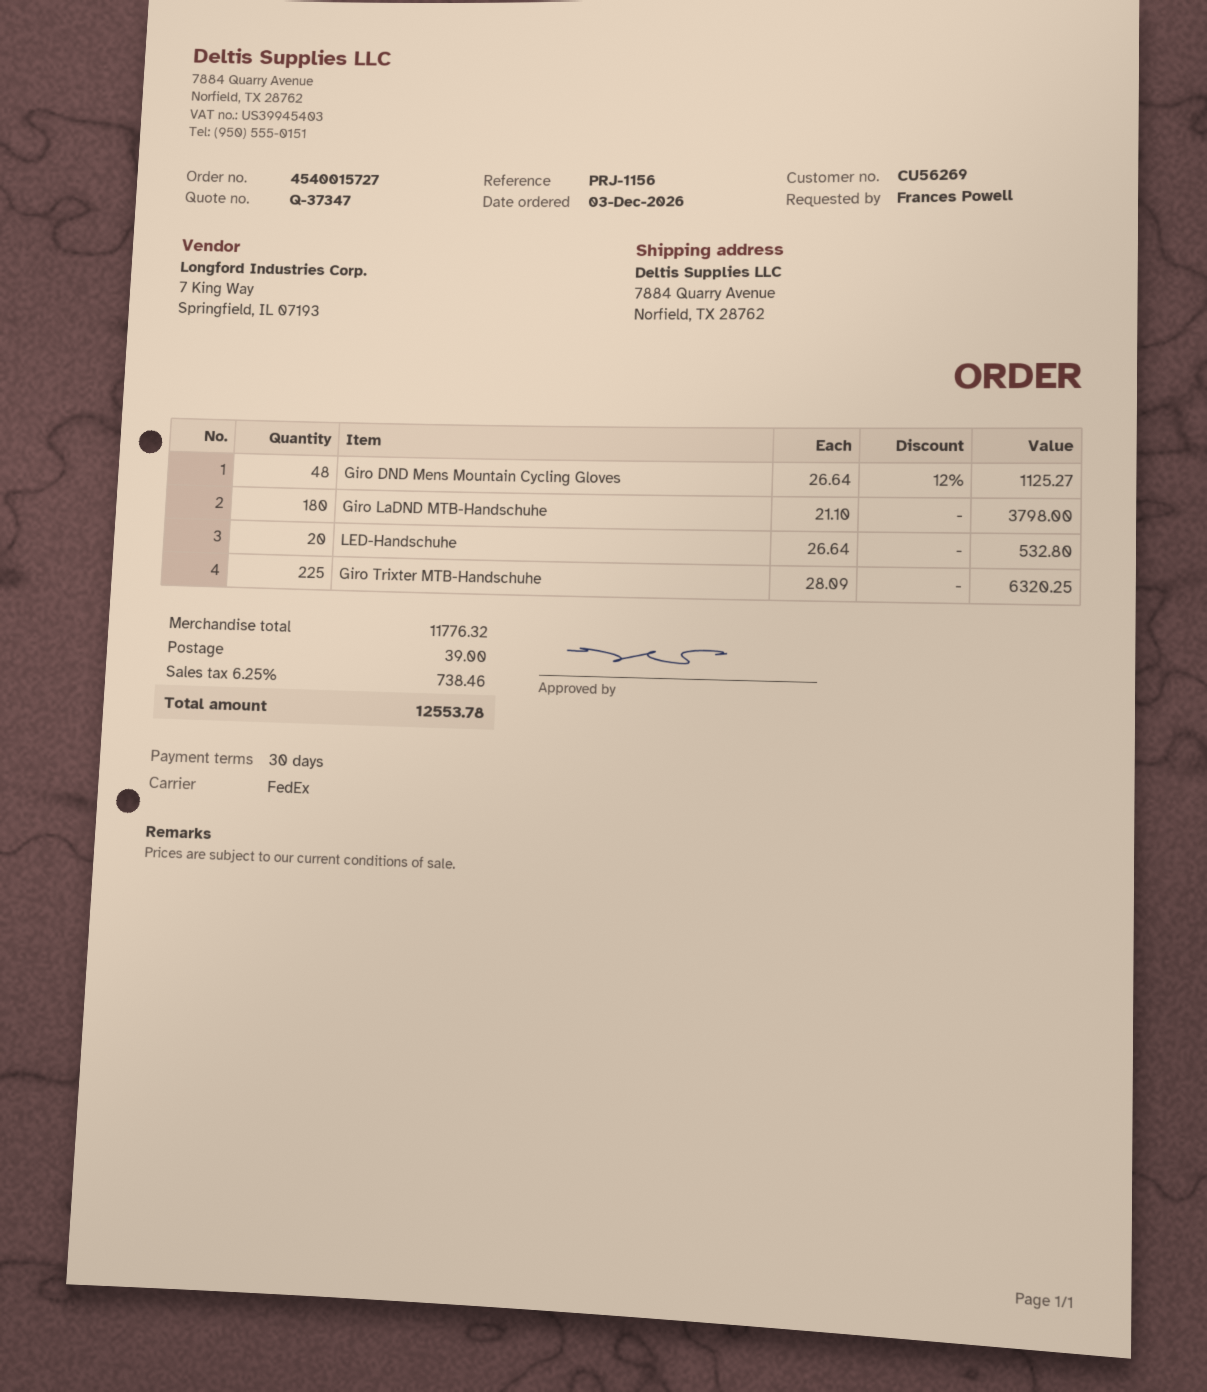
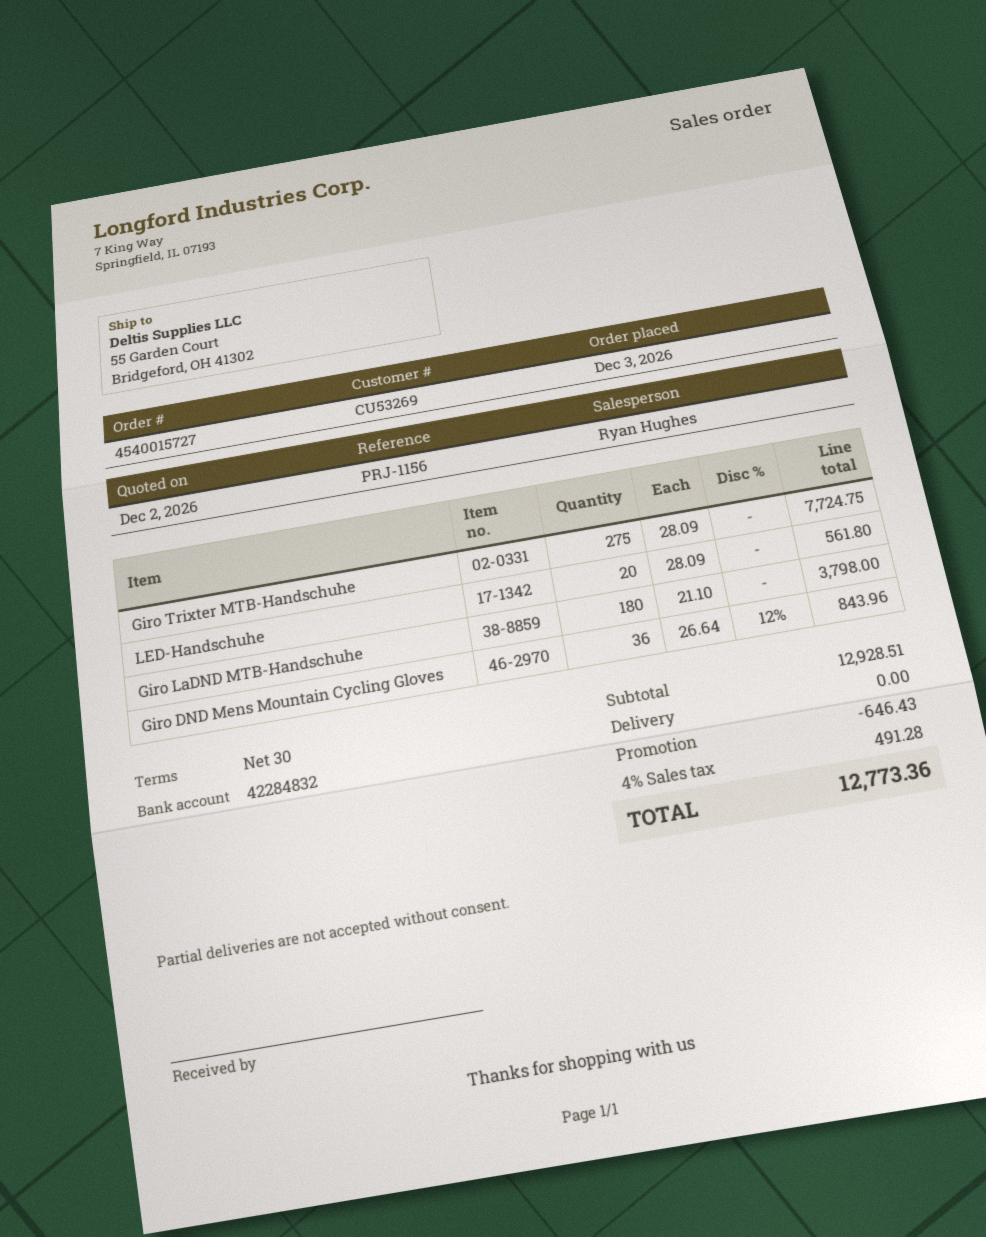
customer number: CU56269 -> CU53269
ship to: 7884 Quarry Avenue, Norfield, TX 28762 -> 55 Garden Court, Bridgeford, OH 41302
Giro DND Mens Mountain Cycling Gloves: 48 x 26.64 - 12% = 1125.27 -> 36 x 26.64 - 12% = 843.96
LED-Handschuhe: 20 x 26.64 = 532.80 -> 20 x 28.09 = 561.80
Giro Trixter MTB-Handschuhe: 225 x 28.09 = 6320.25 -> 275 x 28.09 = 7724.75
subtotal: 11776.32 -> 12928.51
discount: none -> 646.43
shipping: 39.00 -> 0.00
tax: 6.25% = 738.46 -> 4% = 491.28
total: 12553.78 -> 12773.36

